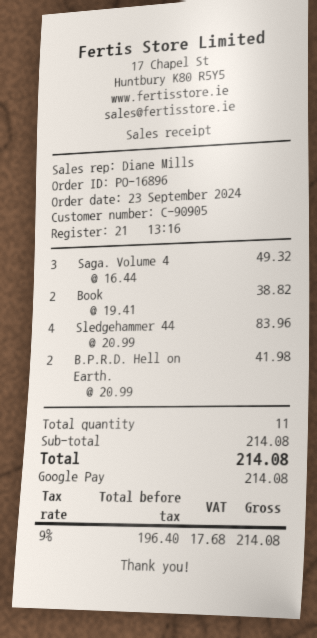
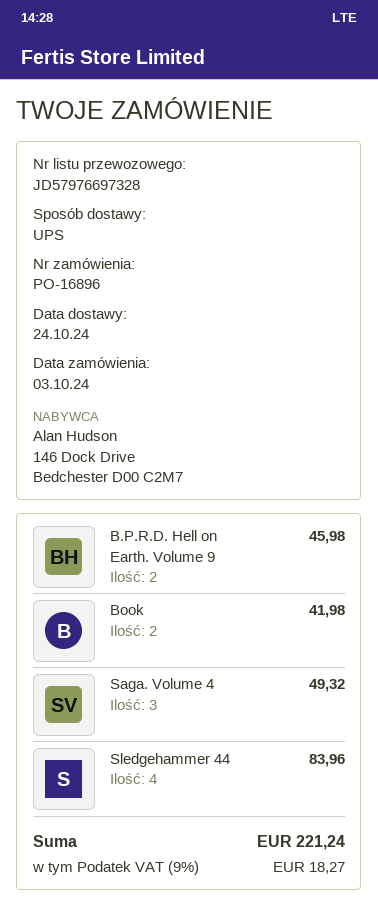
order date: 2024-09-23 -> 2024-10-03
Book: 2 for 38.82 -> 2 for 41.98
B.P.R.D. Hell on Earth.: 2 for 41.98 -> 2 for 45.98
tax: 9% = 17.68 -> 9% = 18.27
total: 214.08 -> 221.24

